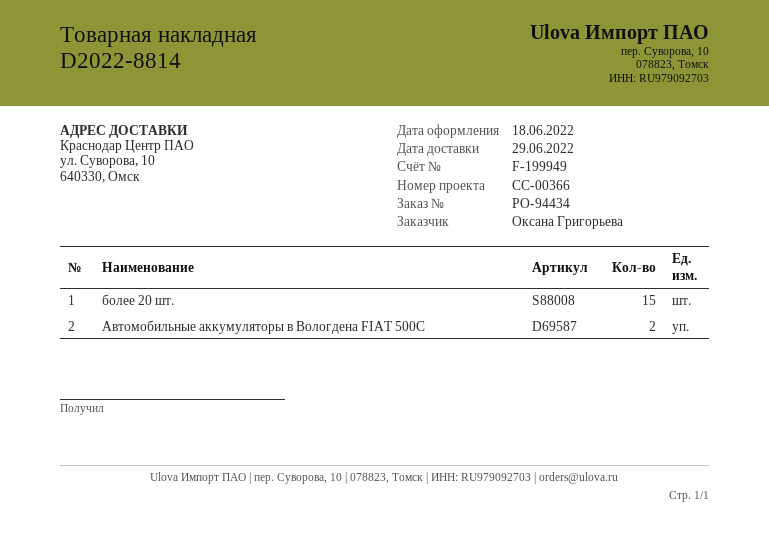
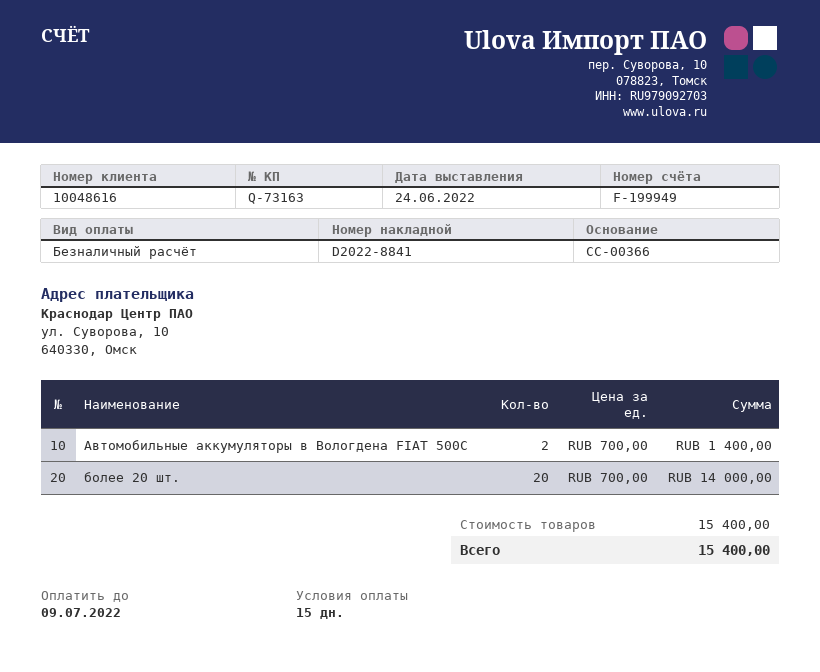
delivery note number: D2022-8814 -> D2022-8841
более 20 шт.: 15 -> 20

